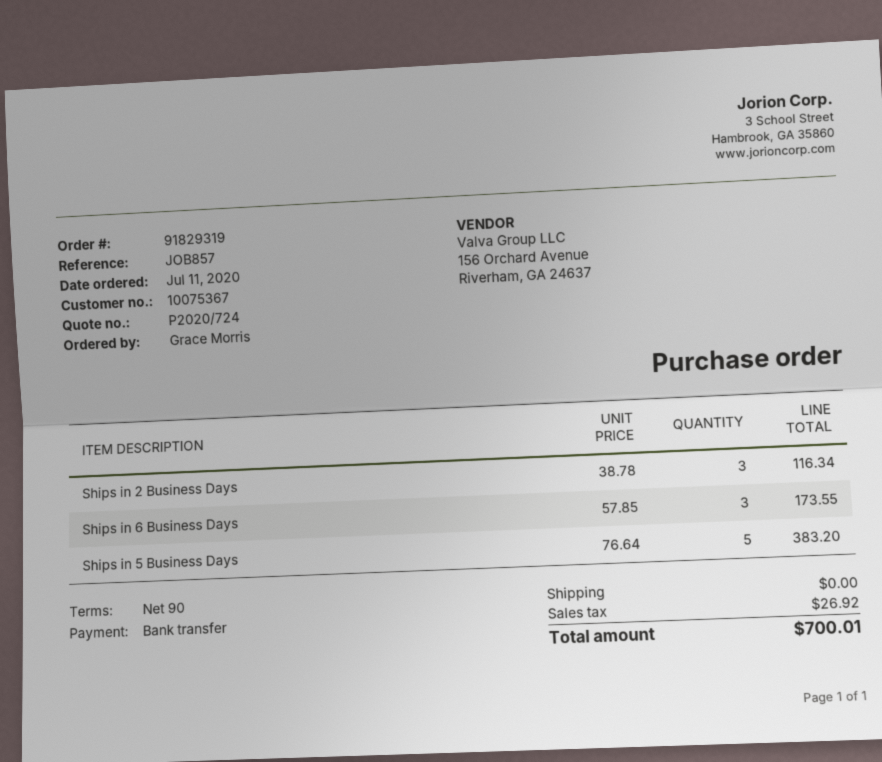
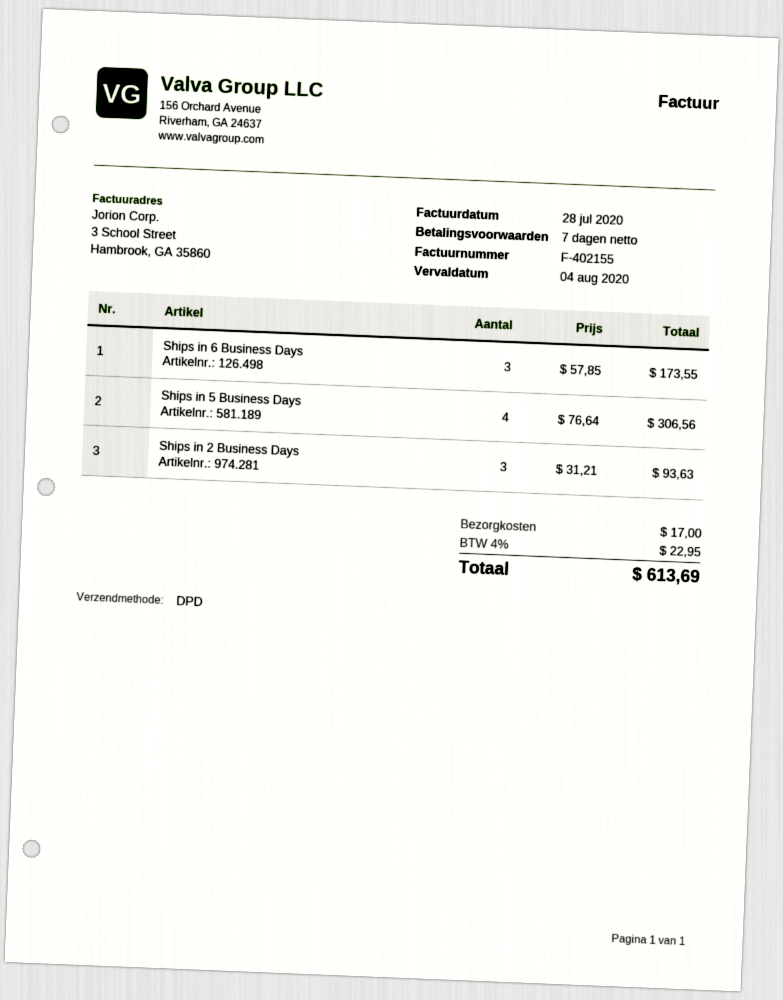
payment terms: 90 days -> 7 days
Ships in 2 Business Days: 3 x 38.78 = 116.34 -> 3 x 31.21 = 93.63
Ships in 5 Business Days: 5 x 76.64 = 383.20 -> 4 x 76.64 = 306.56
shipping: 0.00 -> 17.00
tax: 26.92 -> 22.95
total: 700.01 -> 613.69

